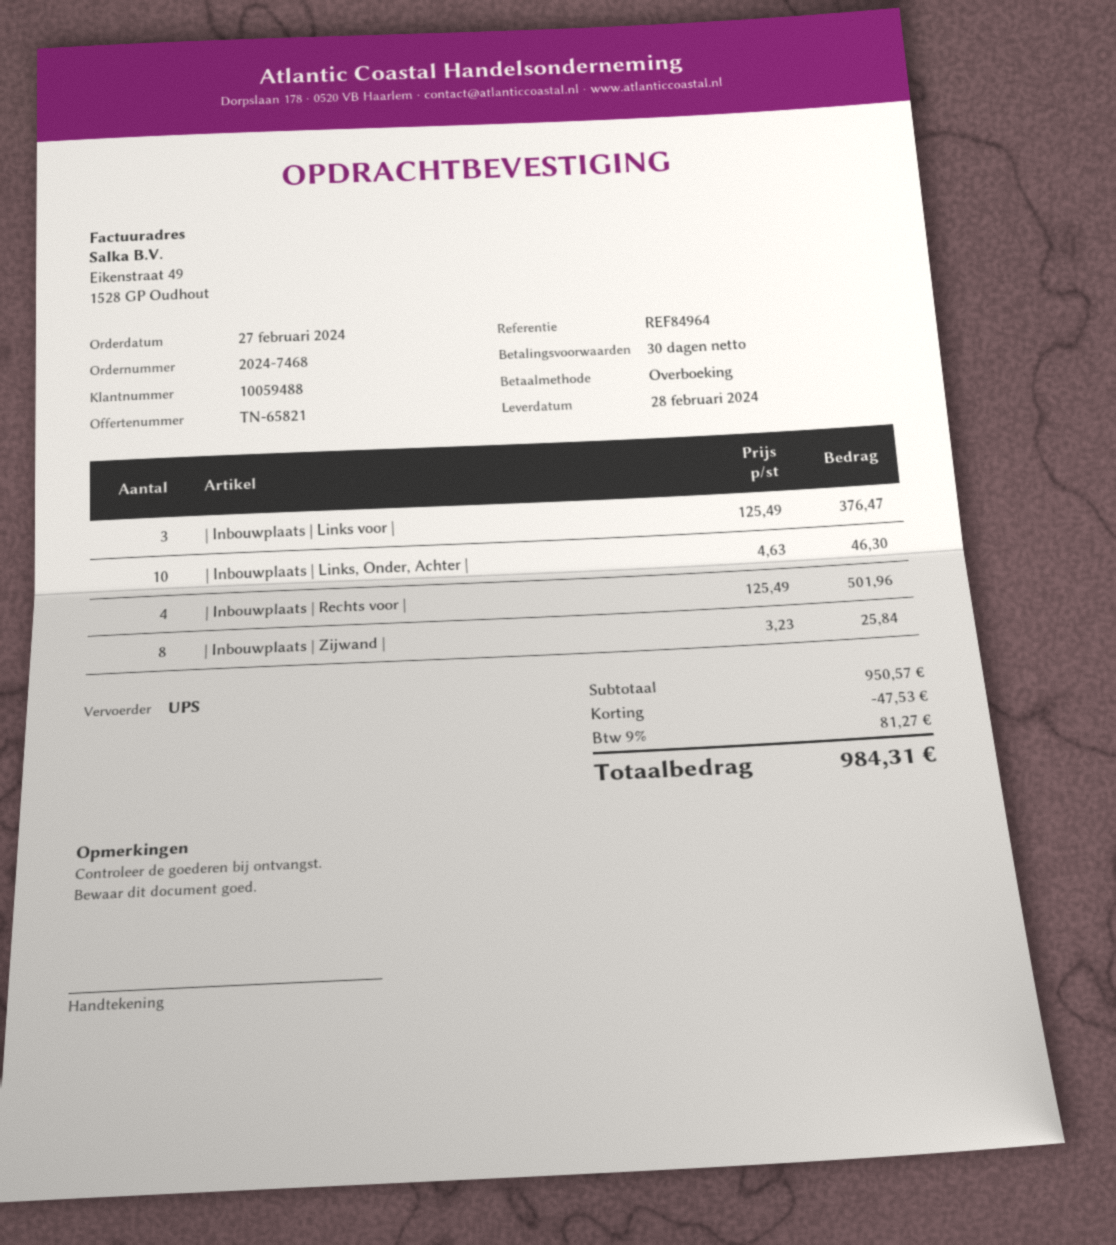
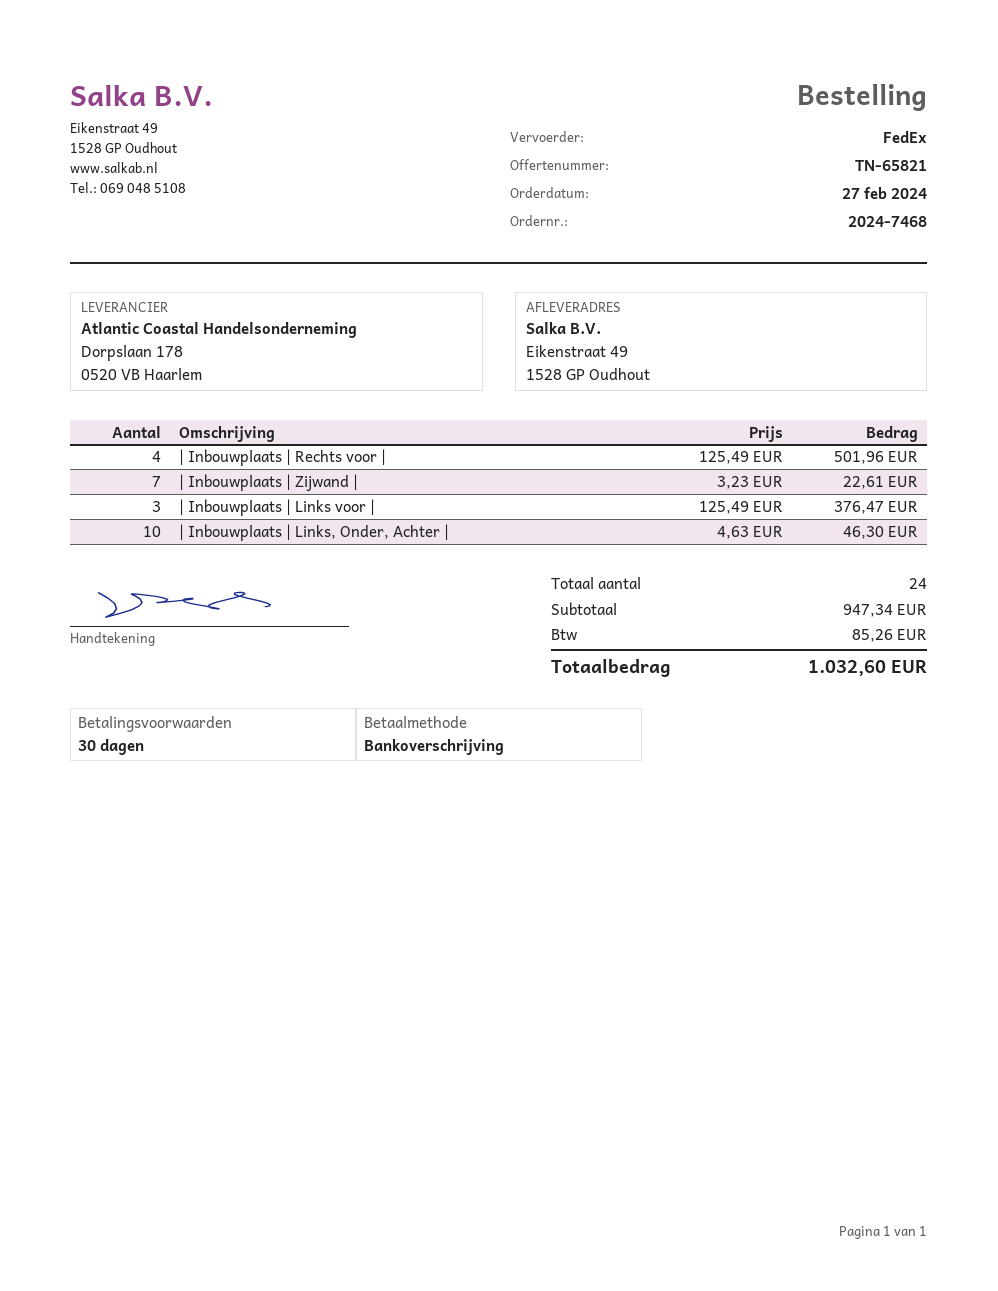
shipping method: UPS -> FedEx
| Inbouwplaats | Zijwand |: 8 x 3.23 = 25.84 -> 7 x 3.23 = 22.61
subtotal: 950.57 -> 947.34
discount: 47.53 -> none
tax: 81.27 -> 85.26
total: 984.31 -> 1032.60

